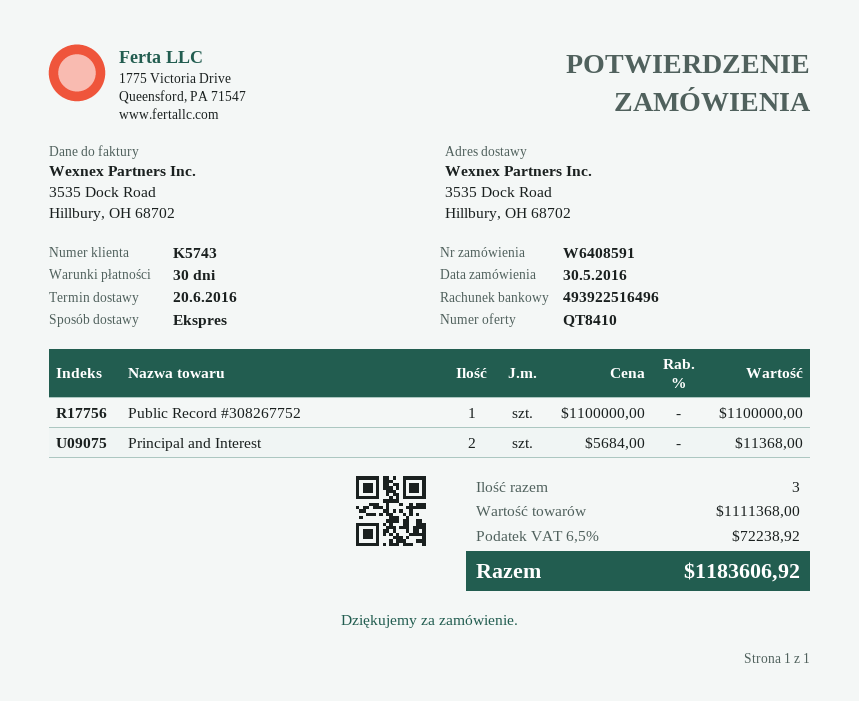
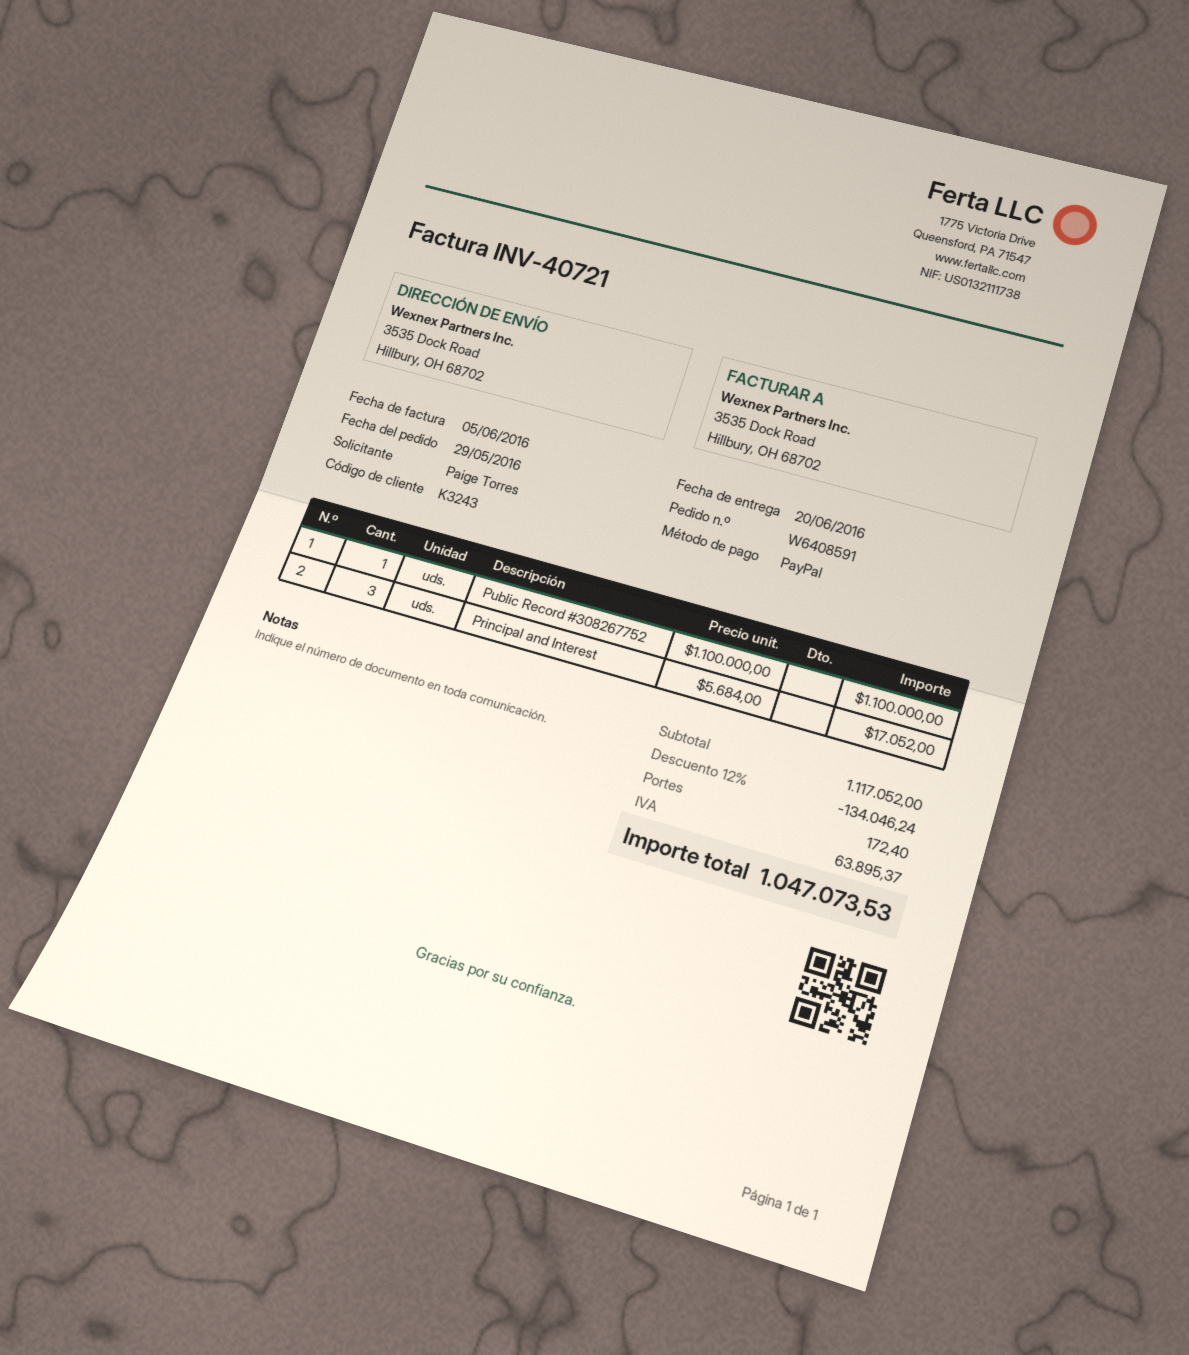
order date: 2016-05-30 -> 2016-05-29
customer number: K5743 -> K3243
Principal and Interest: 2 x 5684.00 = 11368.00 -> 3 x 5684.00 = 17052.00
subtotal: 1111368.00 -> 1117052.00
discount: none -> 12% = 134046.24
shipping: none -> 172.40
tax: 72238.92 -> 63895.37
total: 1183606.92 -> 1047073.53

